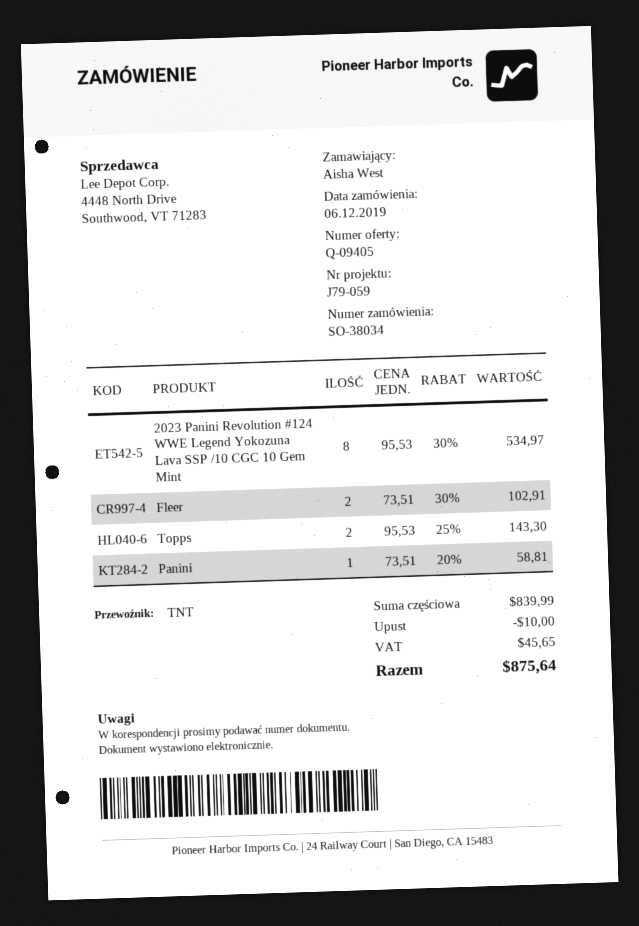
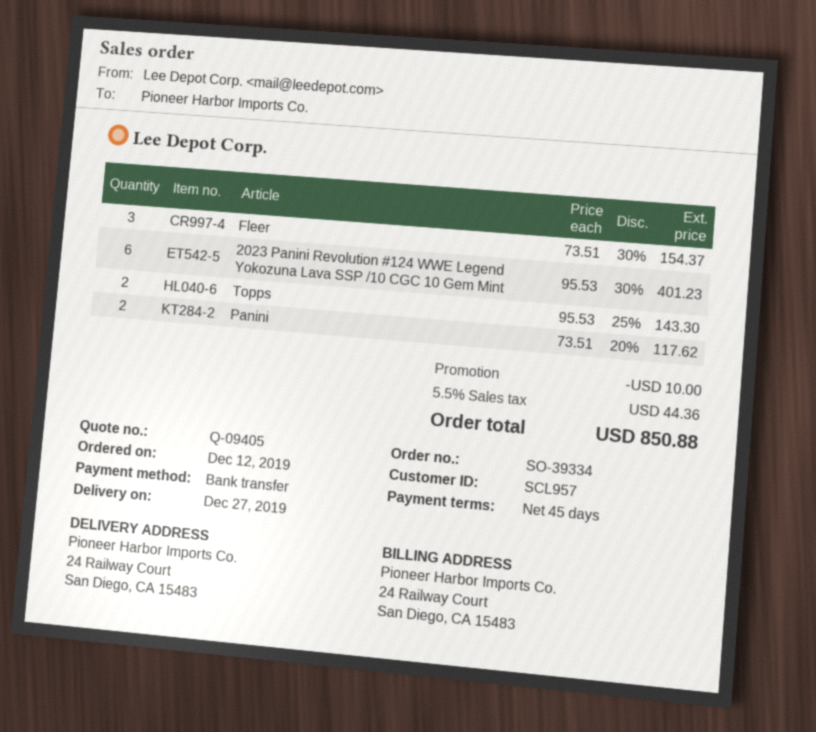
order number: SO-38034 -> SO-39334
order date: 2019-12-06 -> 2019-12-12
2023 Panini Revolution #124 WWE Legend Yokozuna Lava SSP /10 CGC 10 Gem Mint: 8 x 95.53 - 30% = 534.97 -> 6 x 95.53 - 30% = 401.23
Fleer: 2 x 73.51 - 30% = 102.91 -> 3 x 73.51 - 30% = 154.37
Panini: 1 x 73.51 - 20% = 58.81 -> 2 x 73.51 - 20% = 117.62
tax: 45.65 -> 44.36
total: 875.64 -> 850.88

